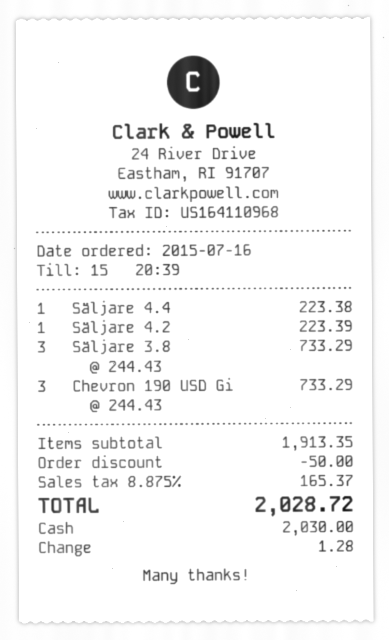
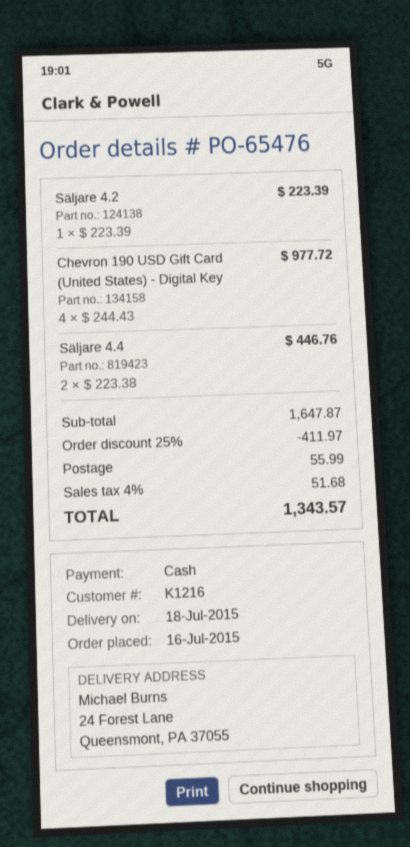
Säljare 4.4: 1 x 223.38 = 223.38 -> 2 x 223.38 = 446.76
Säljare 3.8: 3 x 244.43 = 733.29 -> none
Chevron 190 USD Gi: 3 x 244.43 = 733.29 -> 4 x 244.43 = 977.72
subtotal: 1913.35 -> 1647.87
discount: 50.00 -> 411.97
shipping: none -> 55.99
tax: 8.875% = 165.37 -> 4% = 51.68
total: 2028.72 -> 1343.57

